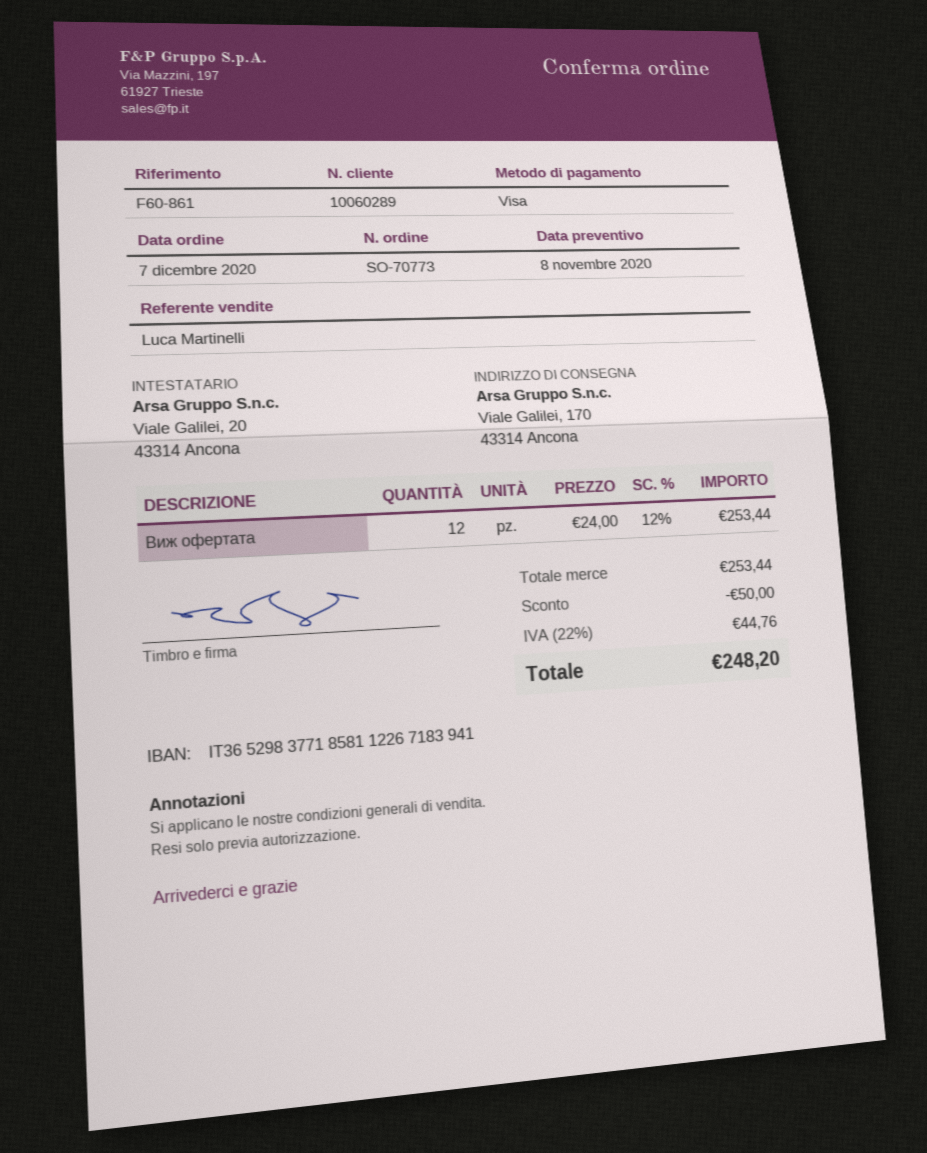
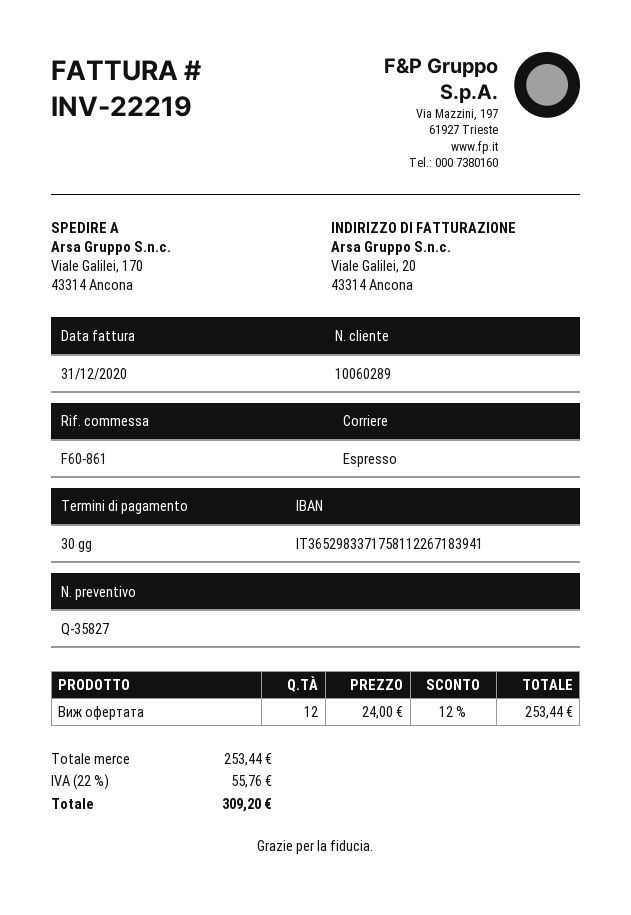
bank account: IT3652983771858112267183941 -> IT3652983371758112267183941
discount: 50.00 -> none
tax: 22% = 44.76 -> 22% = 55.76
total: 248.20 -> 309.20

